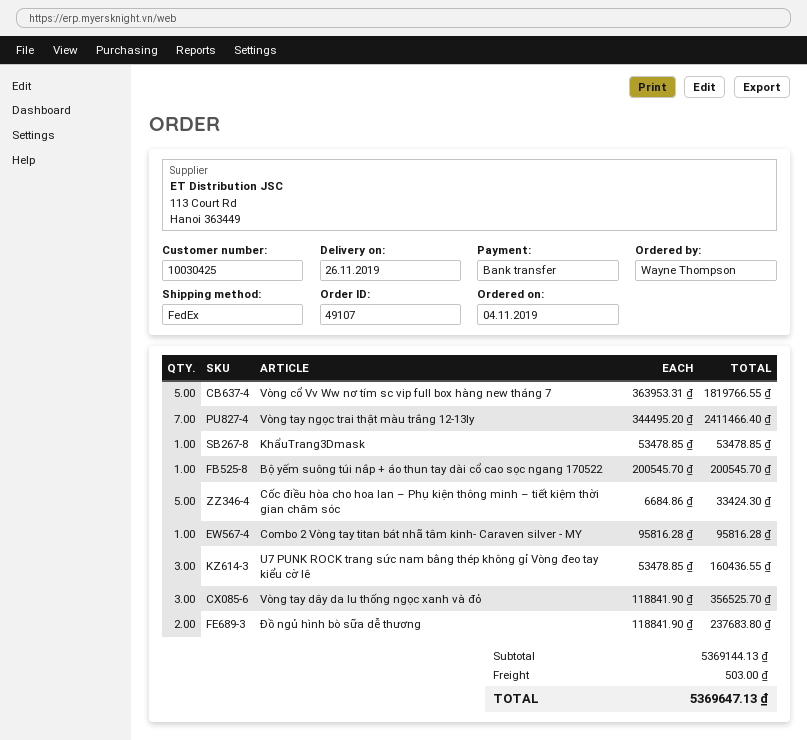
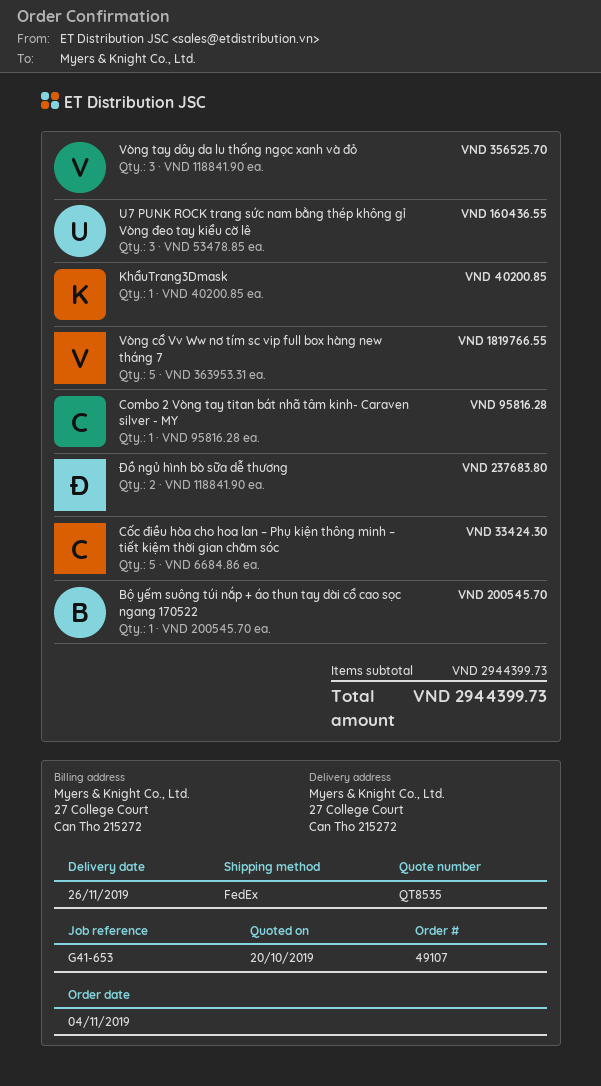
Vòng tay ngọc trai thật màu trắng 12-13ly: 7 x 344495.20 = 2411466.40 -> none
KhẩuTrang3Dmask: 1 x 53478.85 = 53478.85 -> 1 x 40200.85 = 40200.85
subtotal: 5369144.13 -> 2944399.73
shipping: 503.00 -> none
total: 5369647.13 -> 2944399.73

